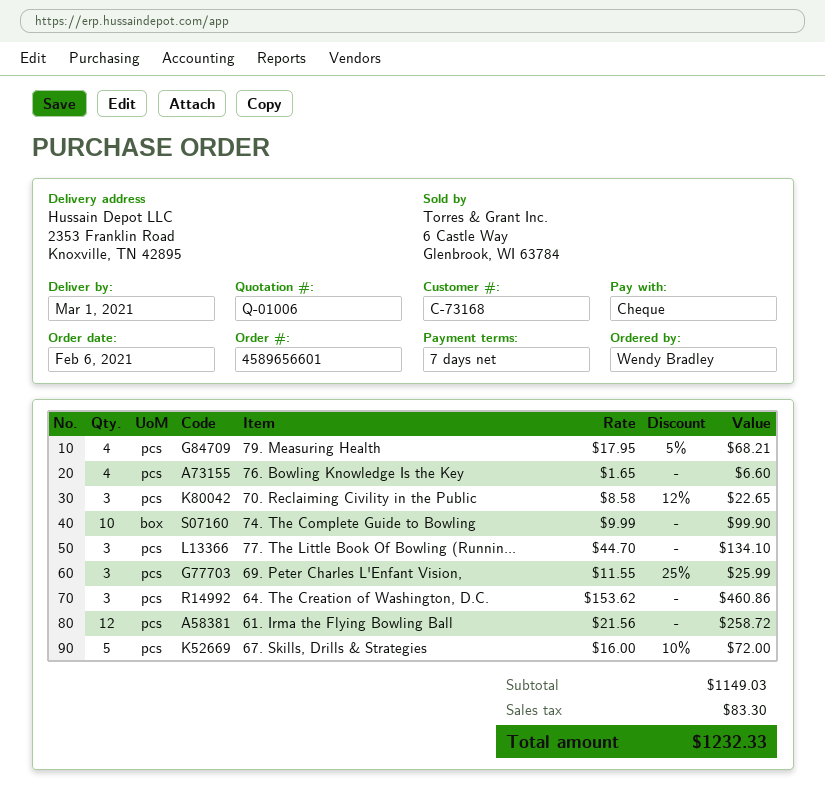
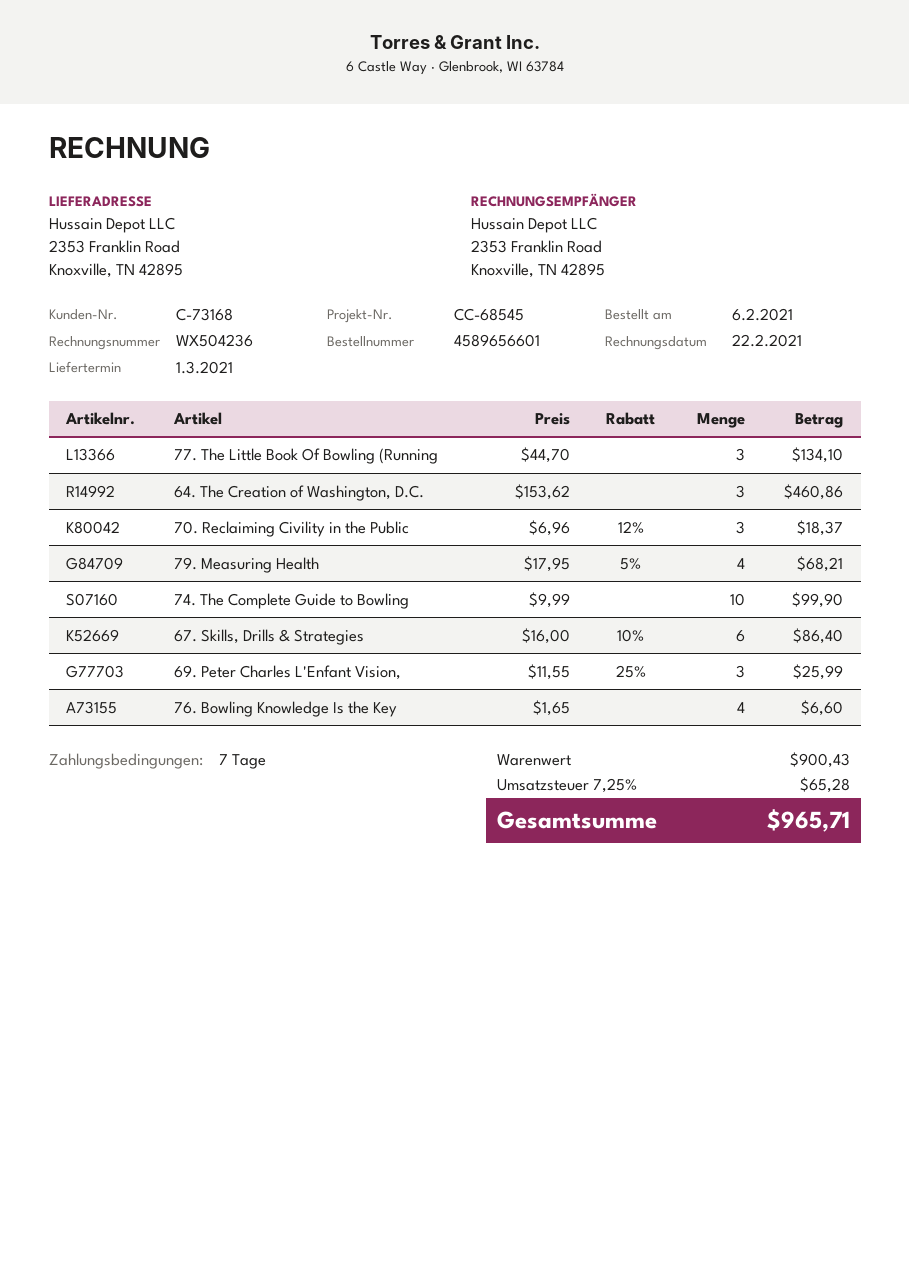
70. Reclaiming Civility in the Public: 3 x 8.58 - 12% = 22.65 -> 3 x 6.96 - 12% = 18.37
61. Irma the Flying Bowling Ball: 12 x 21.56 = 258.72 -> none
67. Skills, Drills & Strategies: 5 x 16.00 - 10% = 72.00 -> 6 x 16.00 - 10% = 86.40
subtotal: 1149.03 -> 900.43
tax: 83.30 -> 65.28
total: 1232.33 -> 965.71

